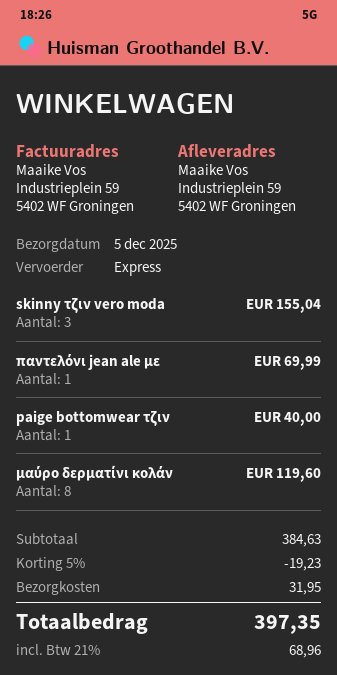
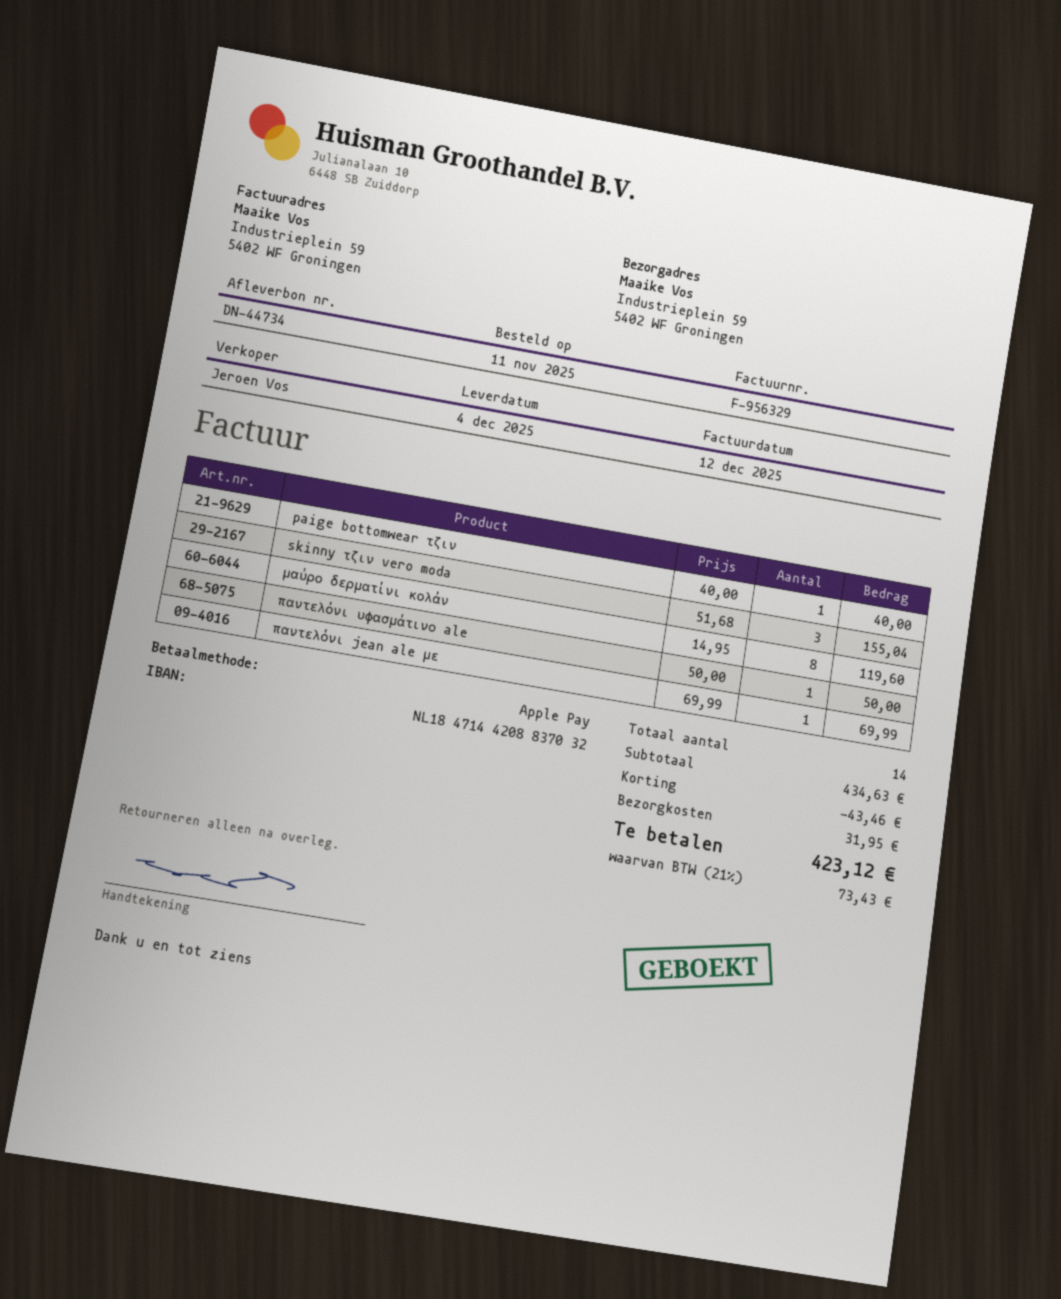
delivery date: 2025-12-05 -> 2025-12-04
παντελόνι υφασμάτινο ale: none -> 1 for 50.00
subtotal: 384.63 -> 434.63
discount: 19.23 -> 43.46
tax: 21% = 68.96 -> 21% = 73.43
total: 397.35 -> 423.12

